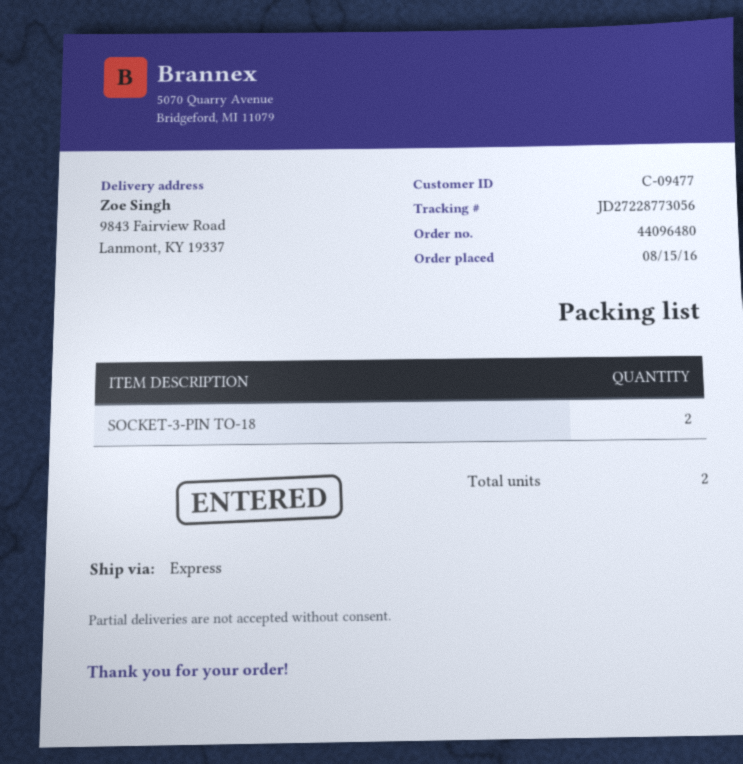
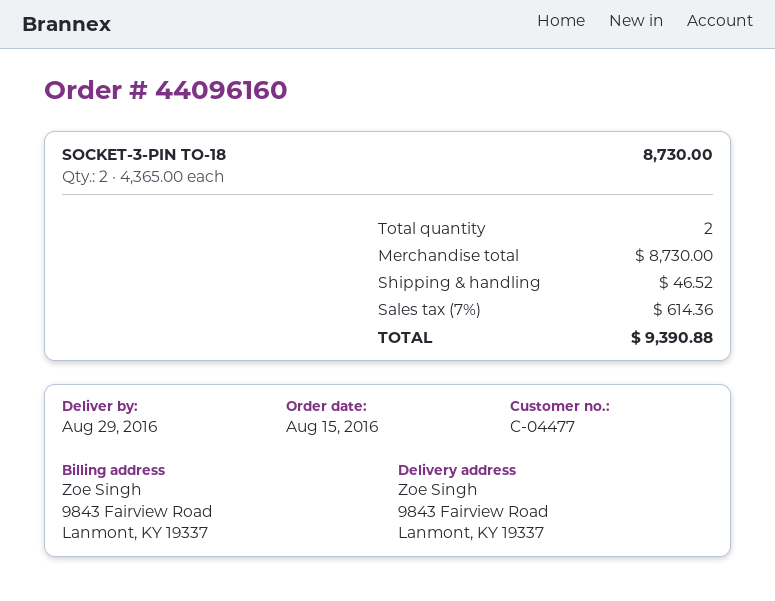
order number: 44096480 -> 44096160
customer number: C-09477 -> C-04477

